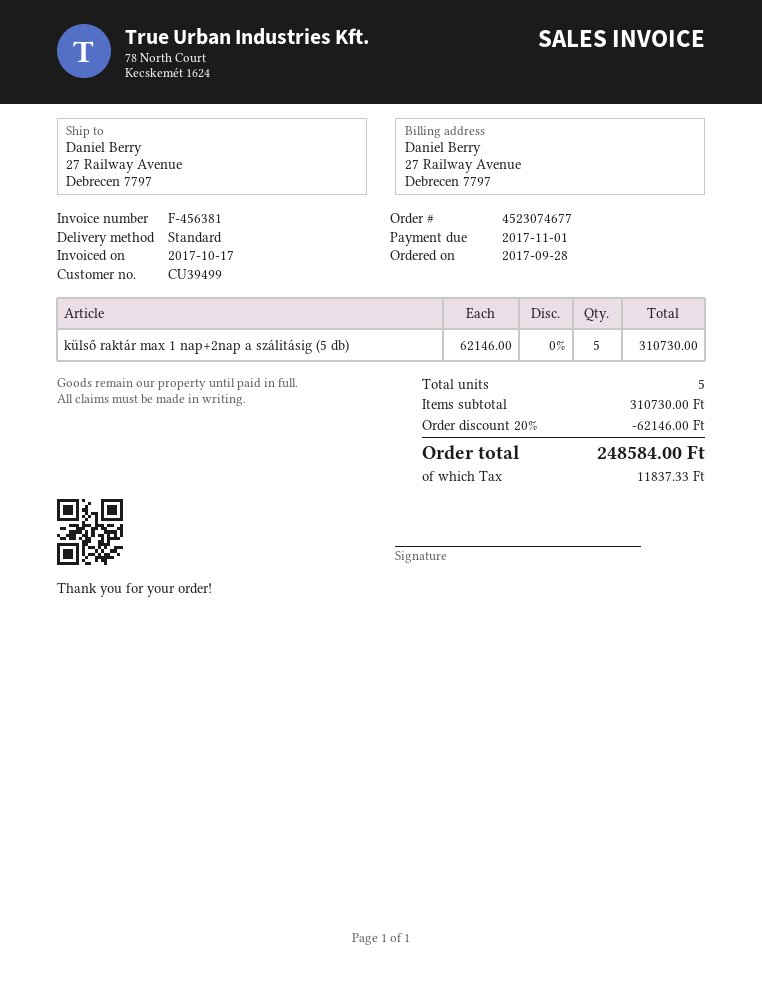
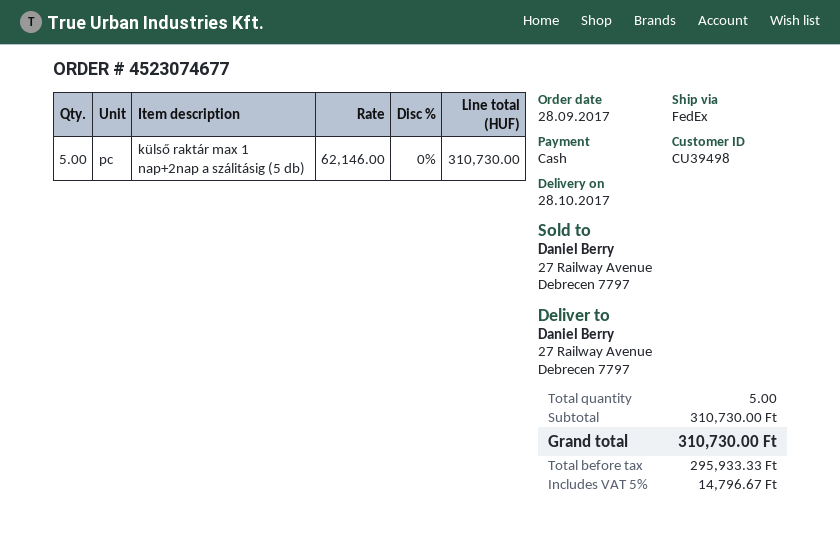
customer number: CU39499 -> CU39498
shipping method: standard -> FedEx
discount: 20% = 62146.00 -> none
tax: 11837.33 -> 14796.67
total: 248584.00 -> 310730.00

